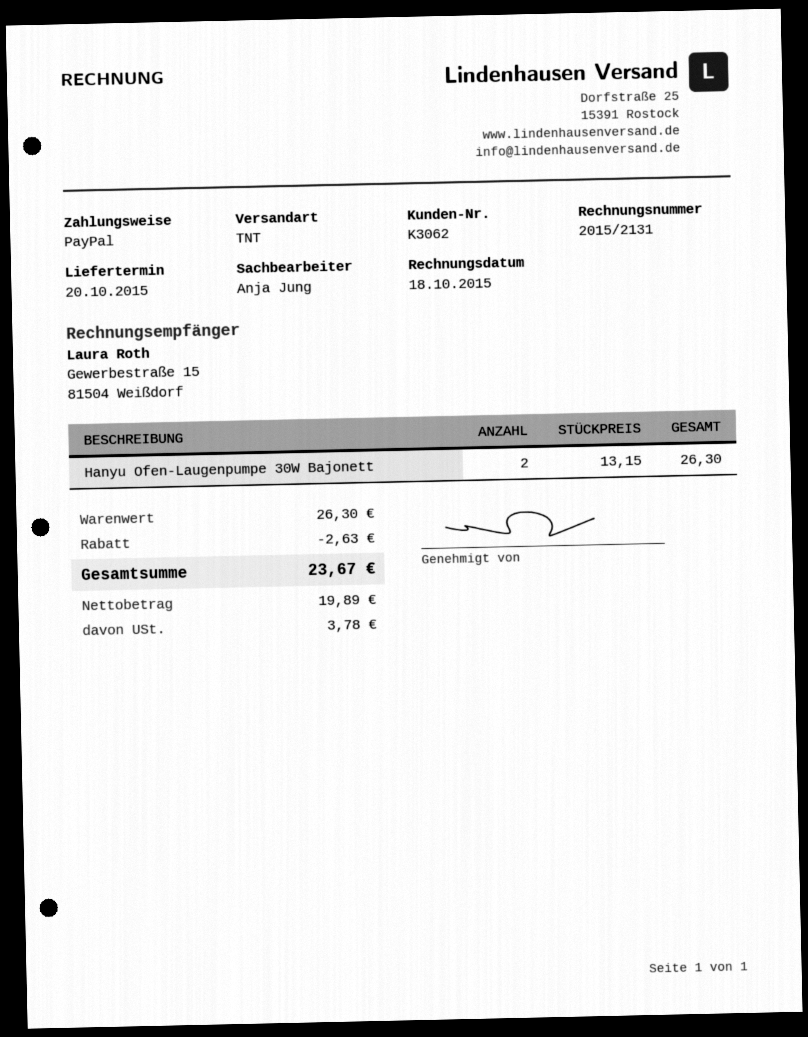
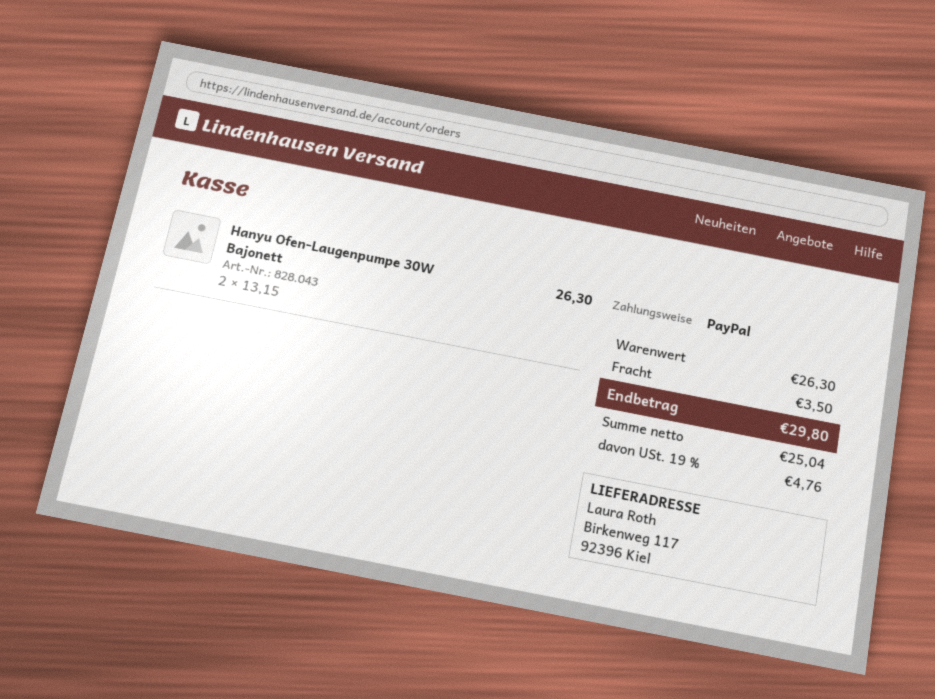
discount: 2.63 -> none
shipping: none -> 3.50
net: 19.89 -> 25.04
tax: 3.78 -> 4.76
total: 23.67 -> 29.80

